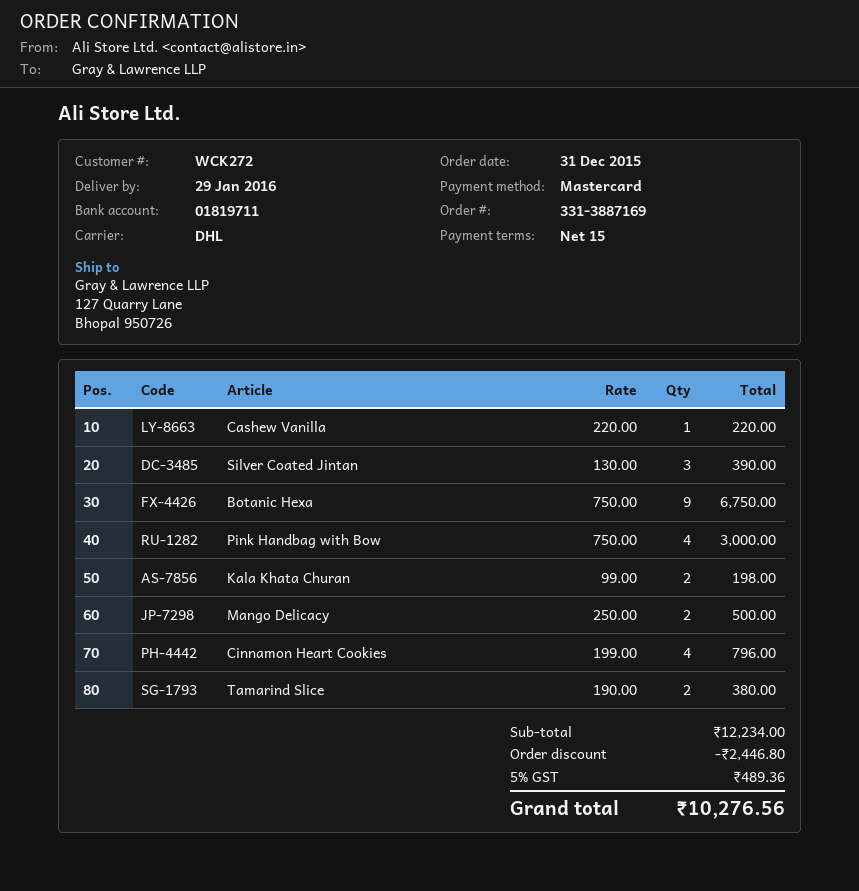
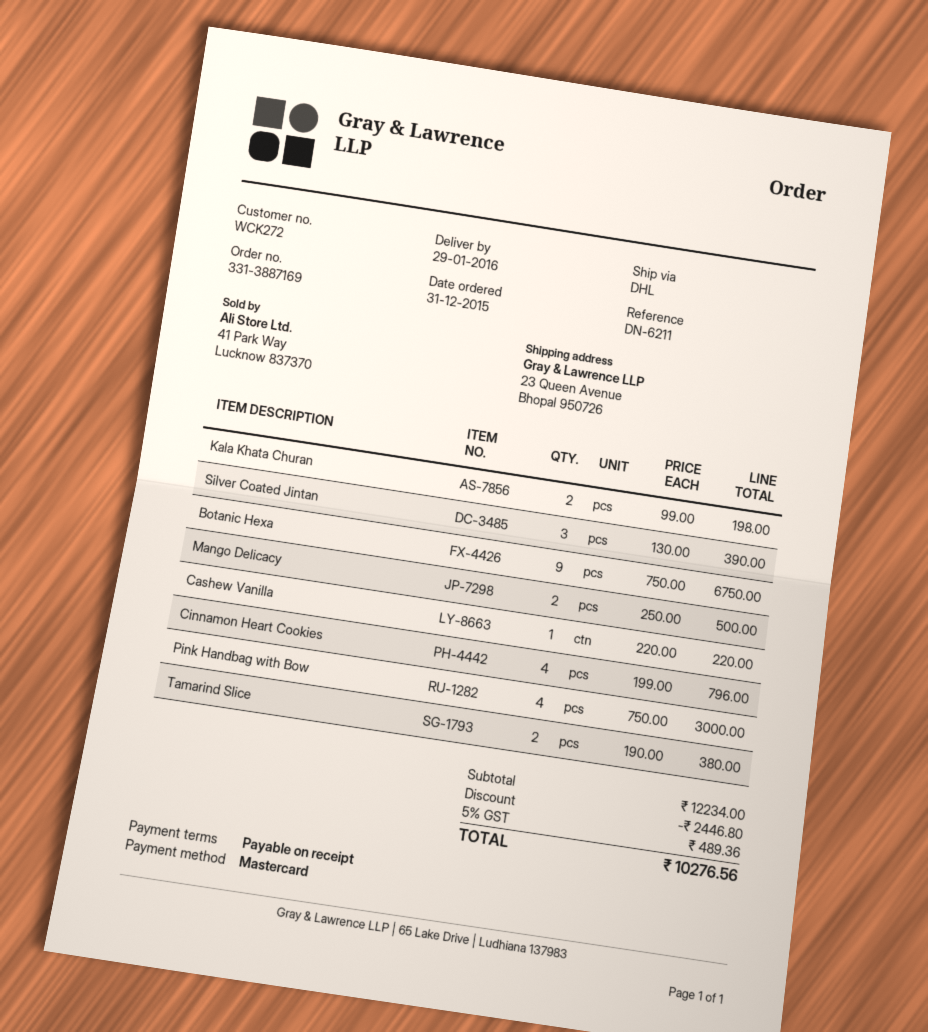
payment terms: 15 days -> on receipt
ship to: 127 Quarry Lane, Bhopal 950726 -> 23 Queen Avenue, Bhopal 950726

